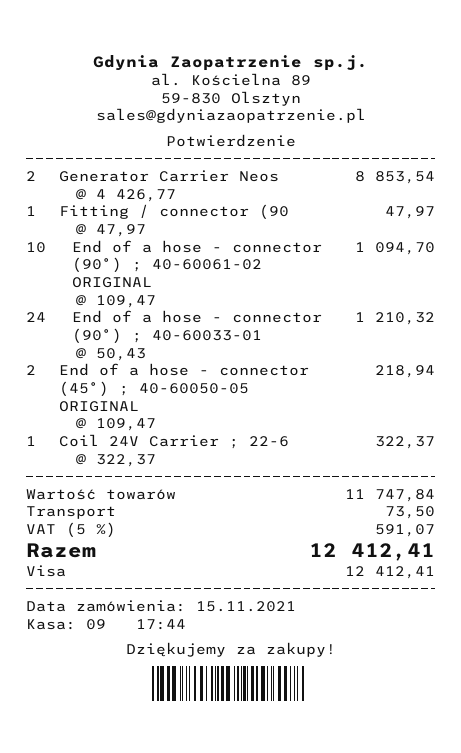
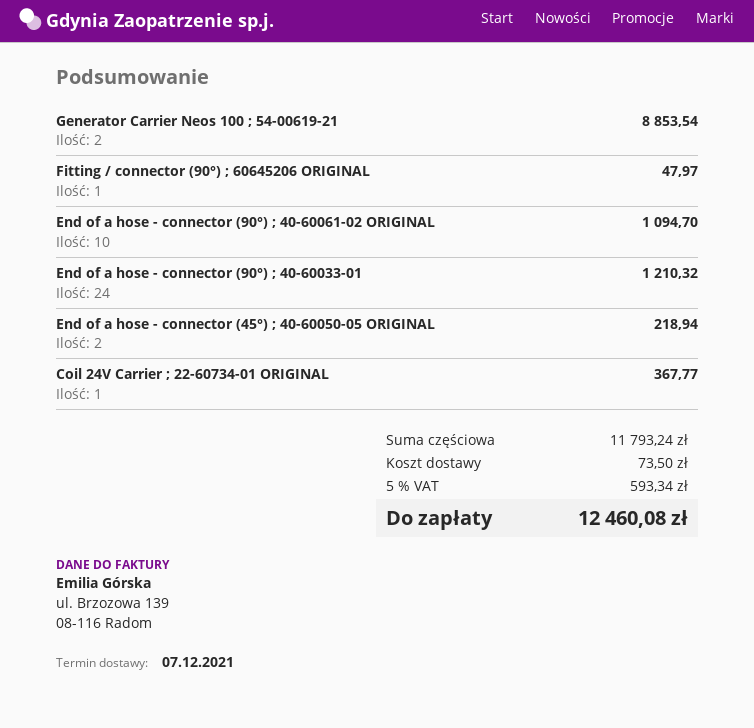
Coil 24V Carrier ; 22-6: 1 for 322.37 -> 1 for 367.77
subtotal: 11747.84 -> 11793.24
tax: 5% = 591.07 -> 5% = 593.34
total: 12412.41 -> 12460.08

